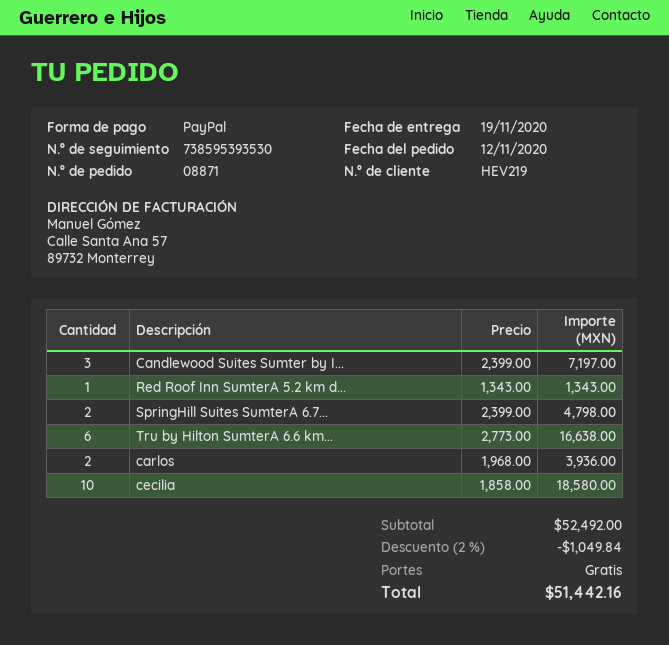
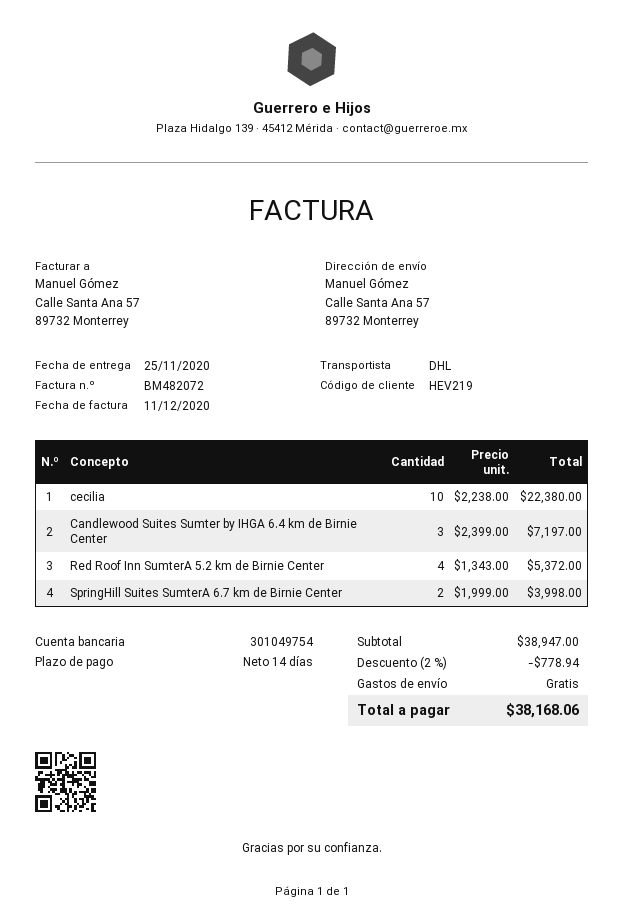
delivery date: 2020-11-19 -> 2020-11-25
Red Roof Inn SumterA 5.2 km d...: 1 x 1343.00 = 1343.00 -> 4 x 1343.00 = 5372.00
SpringHill Suites SumterA 6.7...: 2 x 2399.00 = 4798.00 -> 2 x 1999.00 = 3998.00
Tru by Hilton SumterA 6.6 km...: 6 x 2773.00 = 16638.00 -> none
carlos: 2 x 1968.00 = 3936.00 -> none
cecilia: 10 x 1858.00 = 18580.00 -> 10 x 2238.00 = 22380.00
subtotal: 52492.00 -> 38947.00
discount: 2% = 1049.84 -> 2% = 778.94
total: 51442.16 -> 38168.06

